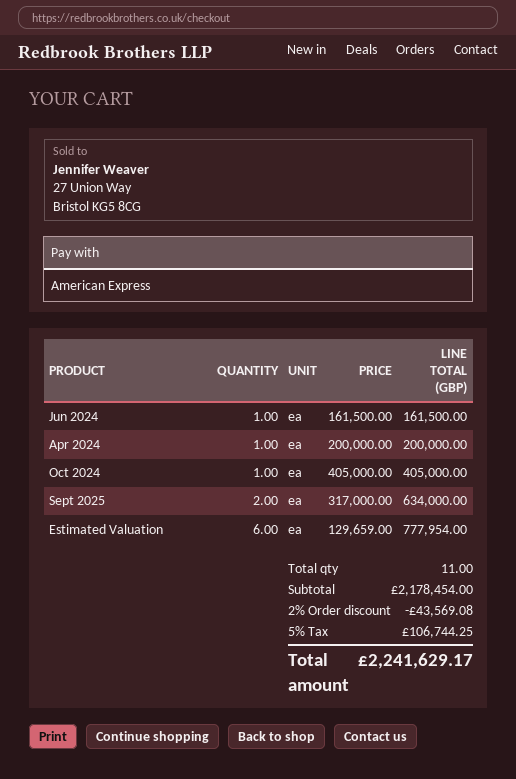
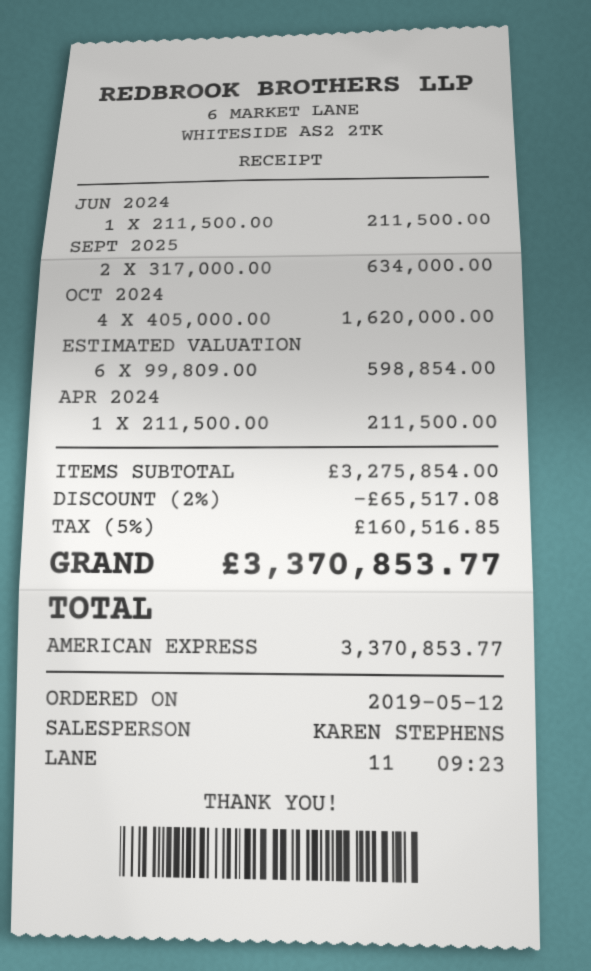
Jun 2024: 1 x 161500.00 = 161500.00 -> 1 x 211500.00 = 211500.00
Apr 2024: 1 x 200000.00 = 200000.00 -> 1 x 211500.00 = 211500.00
Oct 2024: 1 x 405000.00 = 405000.00 -> 4 x 405000.00 = 1620000.00
Estimated Valuation: 6 x 129659.00 = 777954.00 -> 6 x 99809.00 = 598854.00
subtotal: 2178454.00 -> 3275854.00
discount: 2% = 43569.08 -> 2% = 65517.08
tax: 5% = 106744.25 -> 5% = 160516.85
total: 2241629.17 -> 3370853.77

